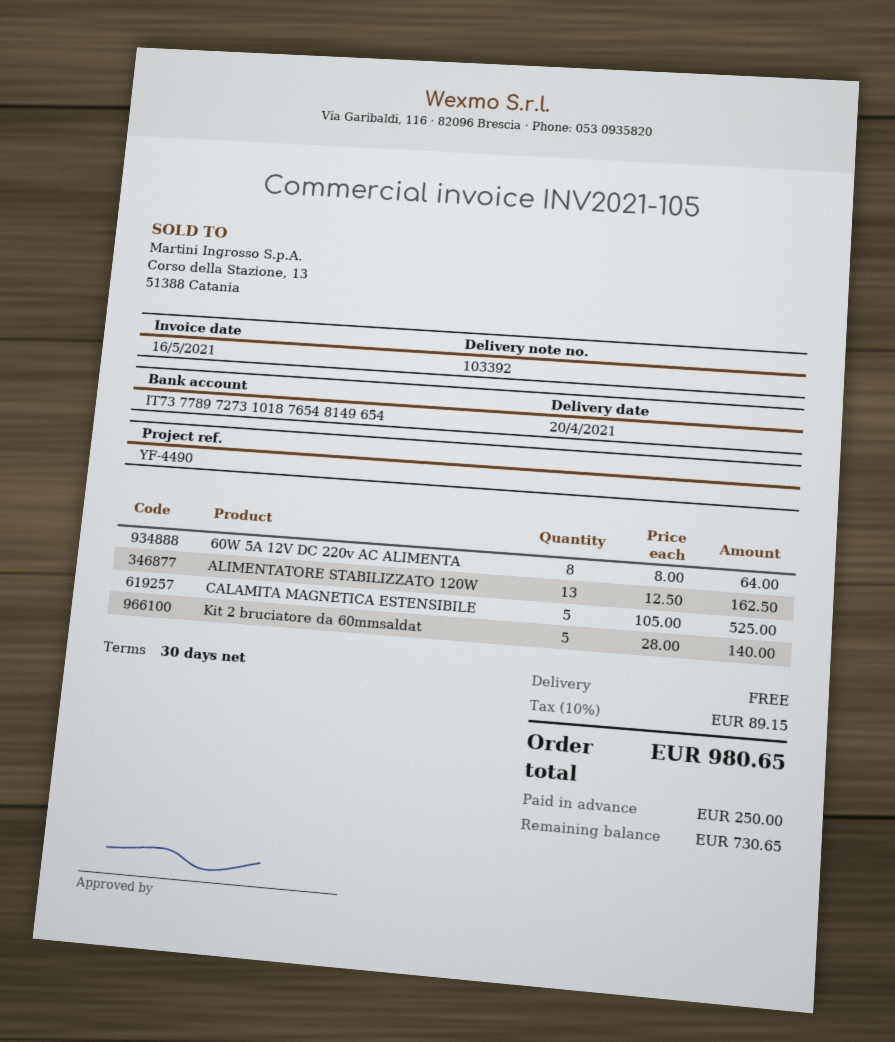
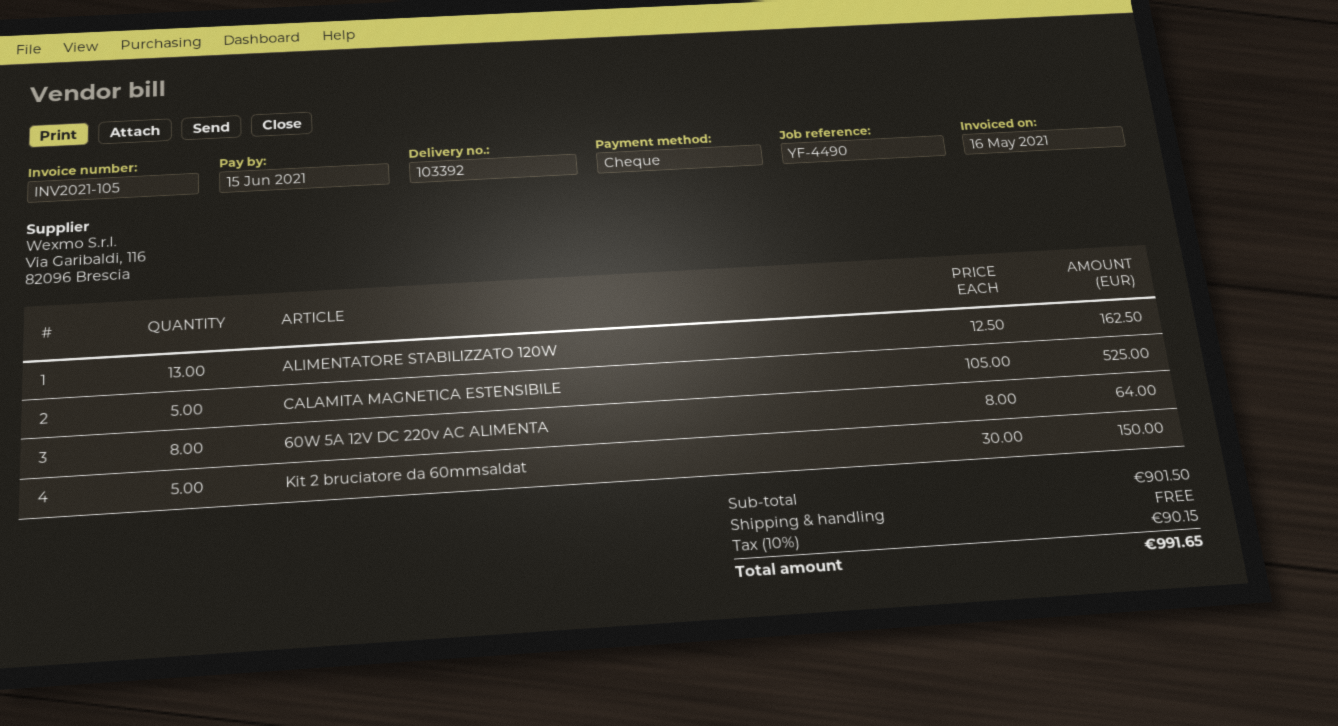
Kit 2 bruciatore da 60mmsaldat: 5 x 28.00 = 140.00 -> 5 x 30.00 = 150.00
tax: 10% = 89.15 -> 10% = 90.15
total: 980.65 -> 991.65

